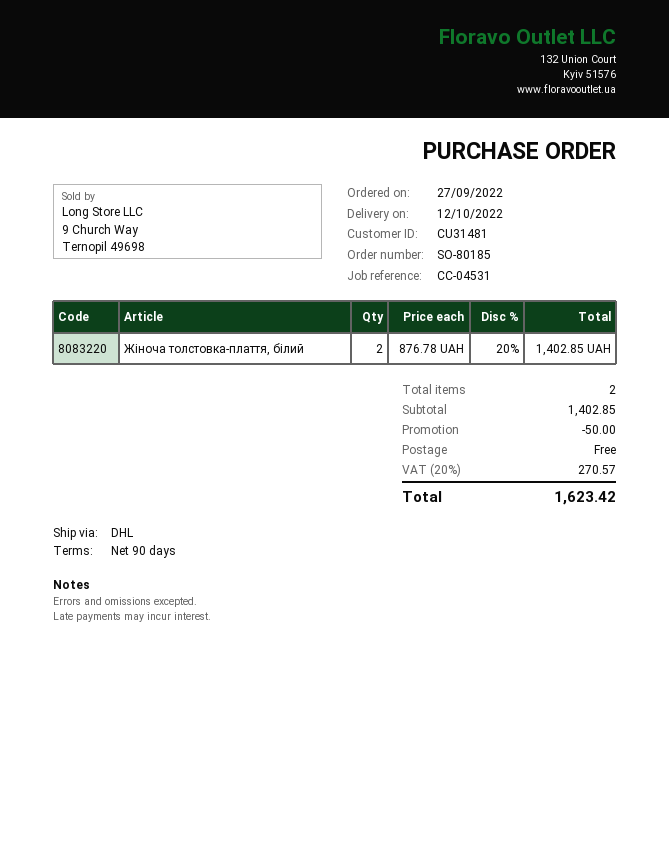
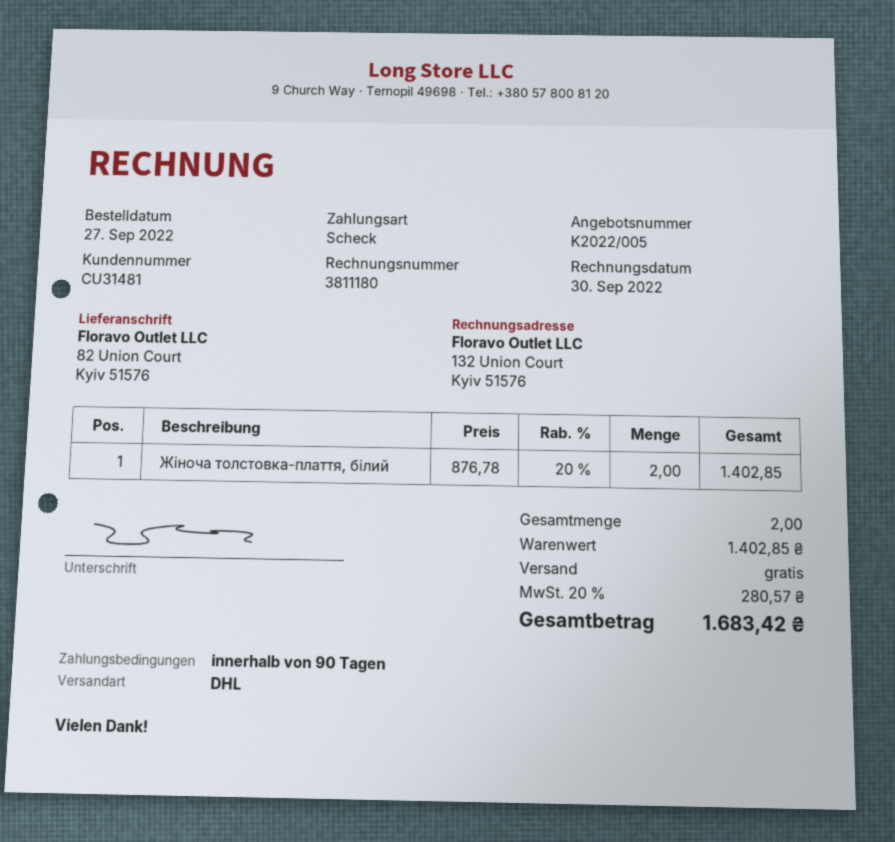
discount: 50.00 -> none
tax: 20% = 270.57 -> 20% = 280.57
total: 1623.42 -> 1683.42

